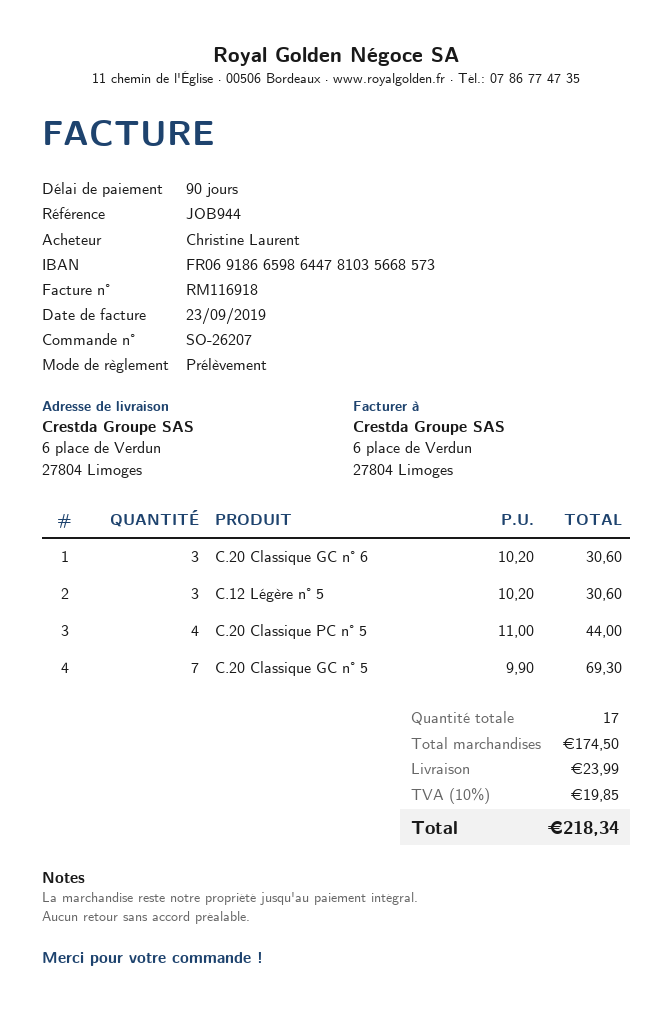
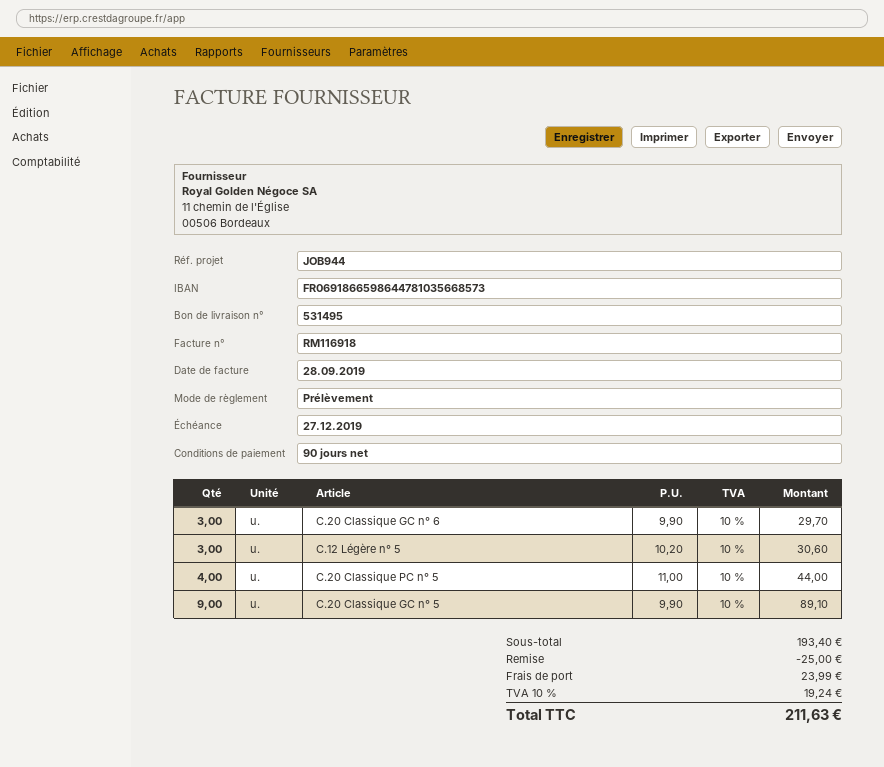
invoice date: 2019-09-23 -> 2019-09-28
C.20 Classique GC n° 6: 3 x 10.20 = 30.60 -> 3 x 9.90 = 29.70
C.20 Classique GC n° 5: 7 x 9.90 = 69.30 -> 9 x 9.90 = 89.10
subtotal: 174.50 -> 193.40
discount: none -> 25.00
tax: 10% = 19.85 -> 10% = 19.24
total: 218.34 -> 211.63

